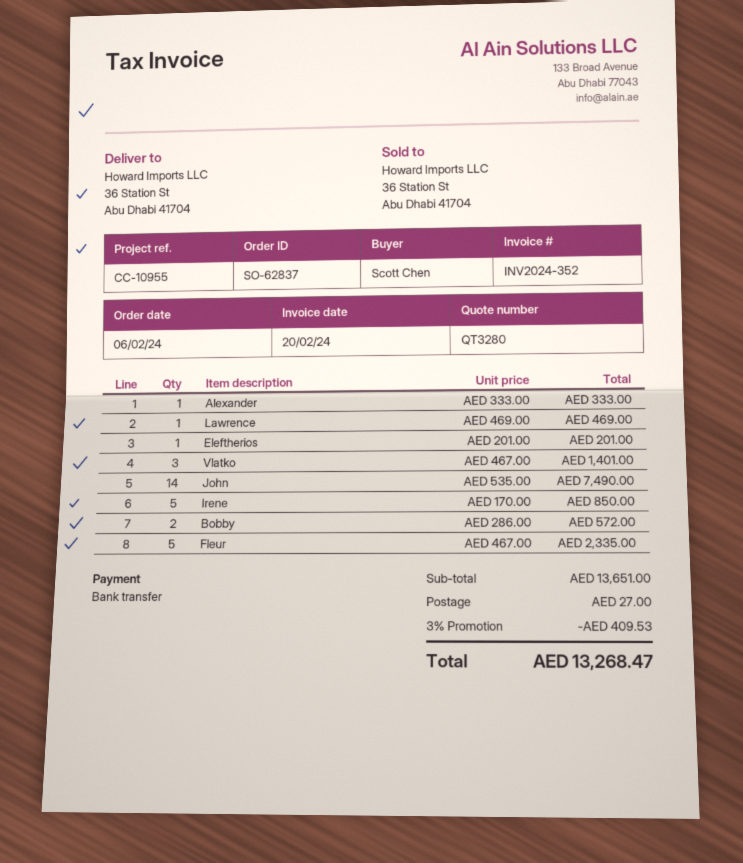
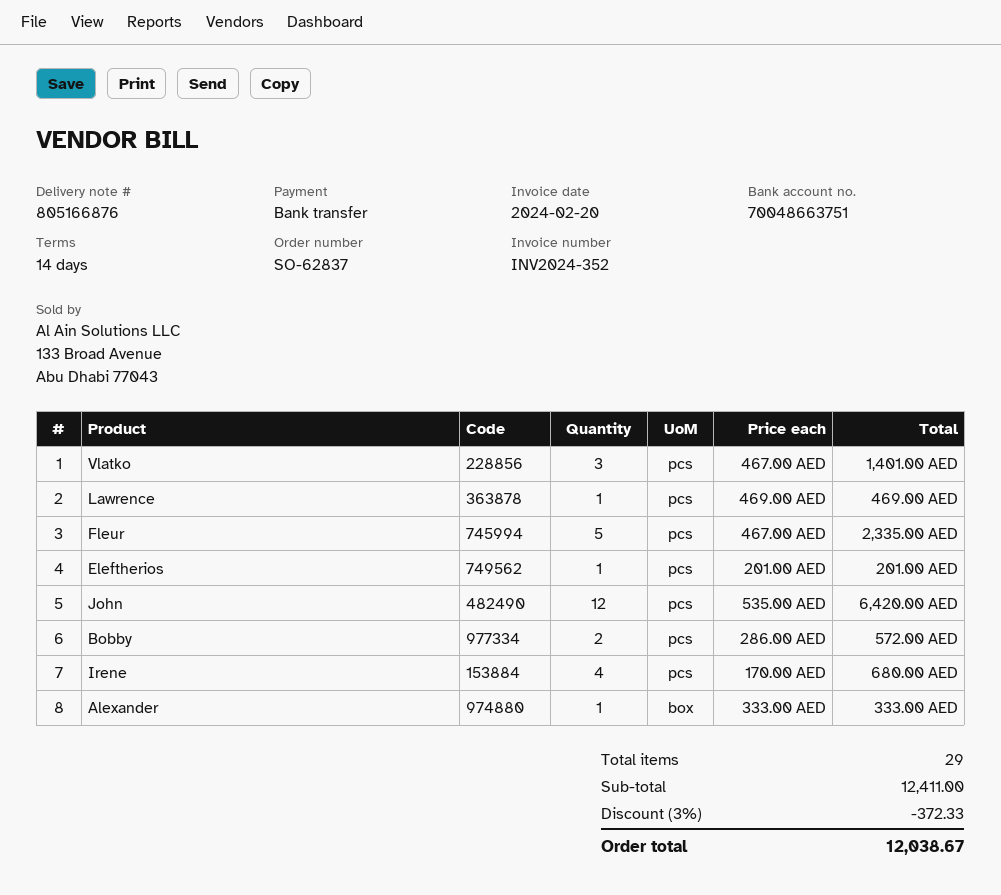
John: 14 x 535.00 = 7490.00 -> 12 x 535.00 = 6420.00
Irene: 5 x 170.00 = 850.00 -> 4 x 170.00 = 680.00
subtotal: 13651.00 -> 12411.00
discount: 3% = 409.53 -> 3% = 372.33
shipping: 27.00 -> none
total: 13268.47 -> 12038.67

